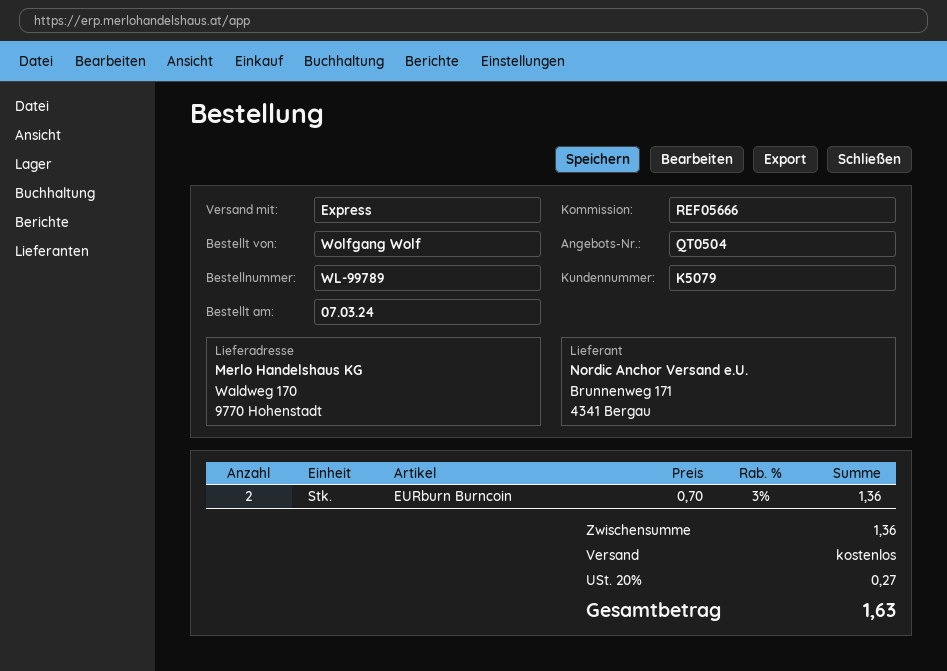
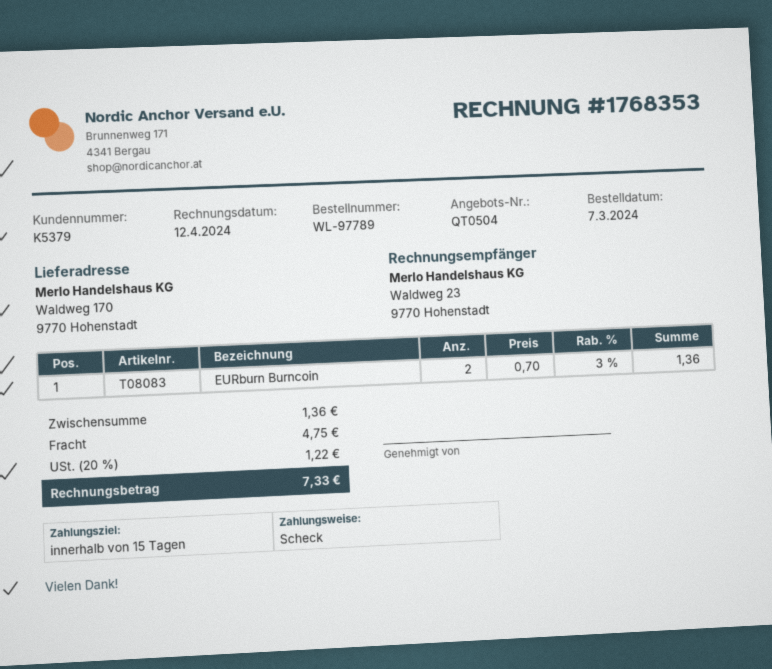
order number: WL-99789 -> WL-97789
customer number: K5079 -> K5379
shipping: 0.00 -> 4.75
tax: 20% = 0.27 -> 20% = 1.22
total: 1.63 -> 7.33

